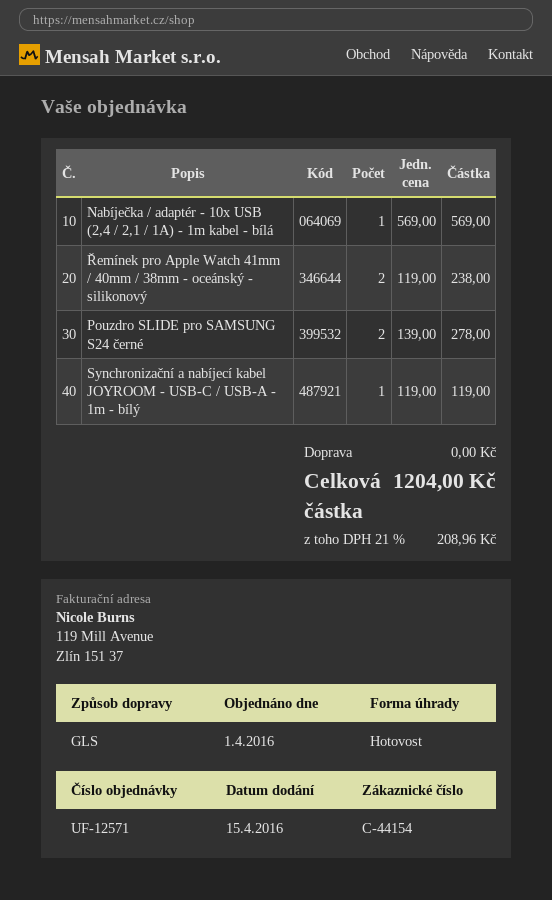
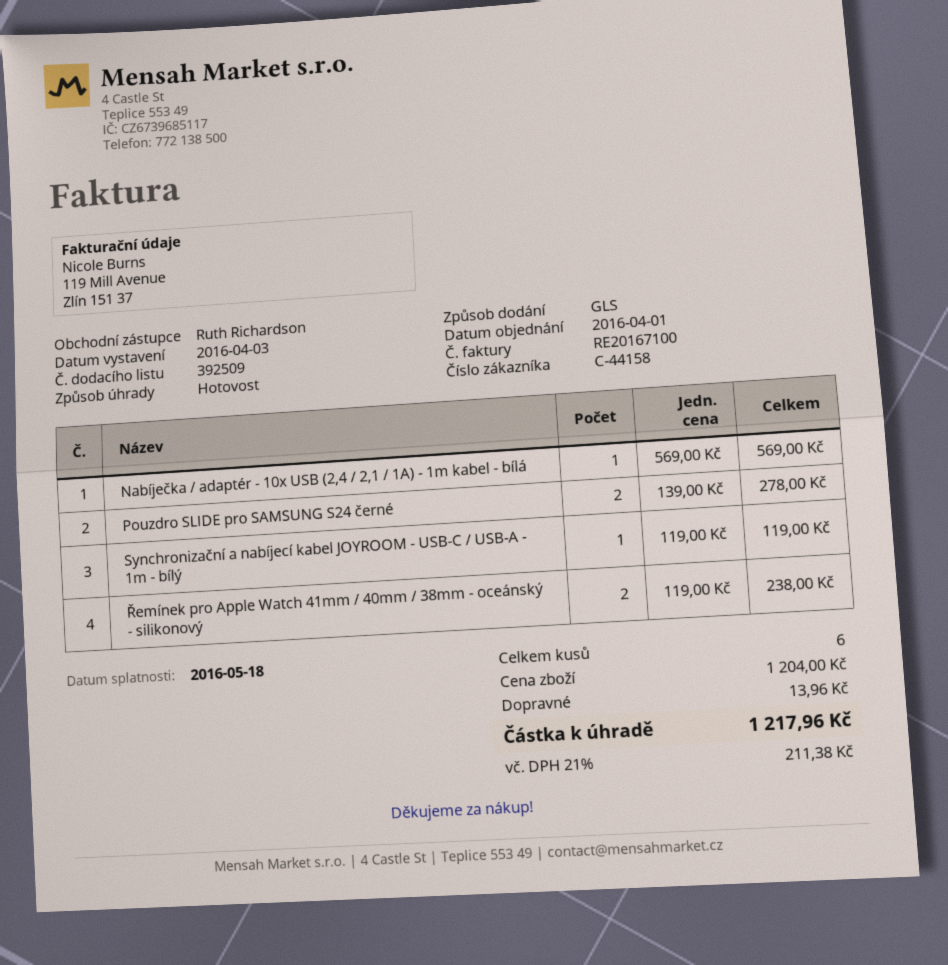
customer number: C-44154 -> C-44158
shipping: 0.00 -> 13.96
tax: 21% = 208.96 -> 21% = 211.38
total: 1204.00 -> 1217.96

